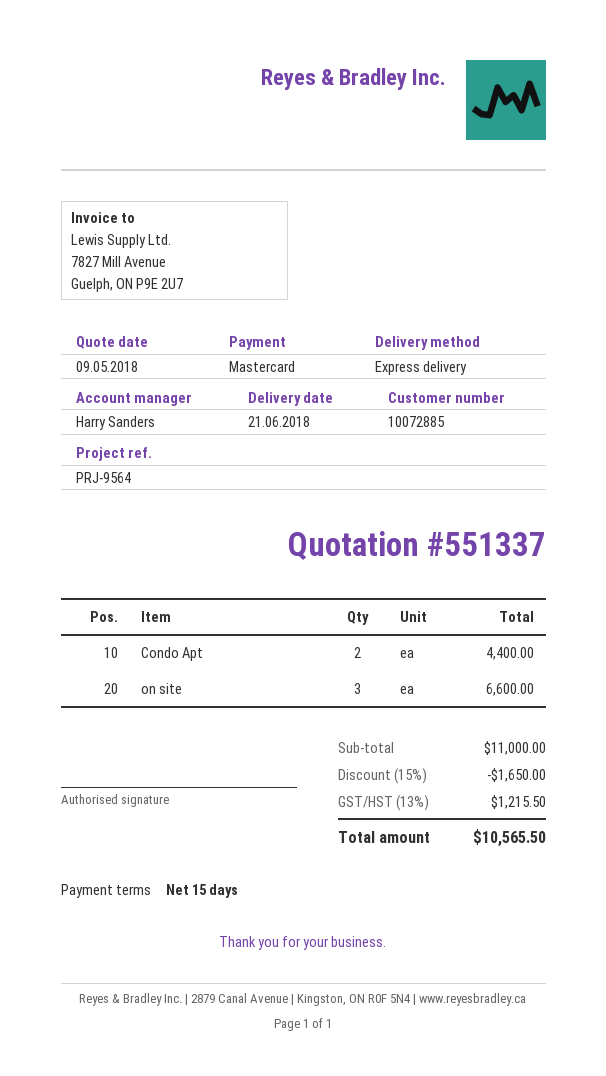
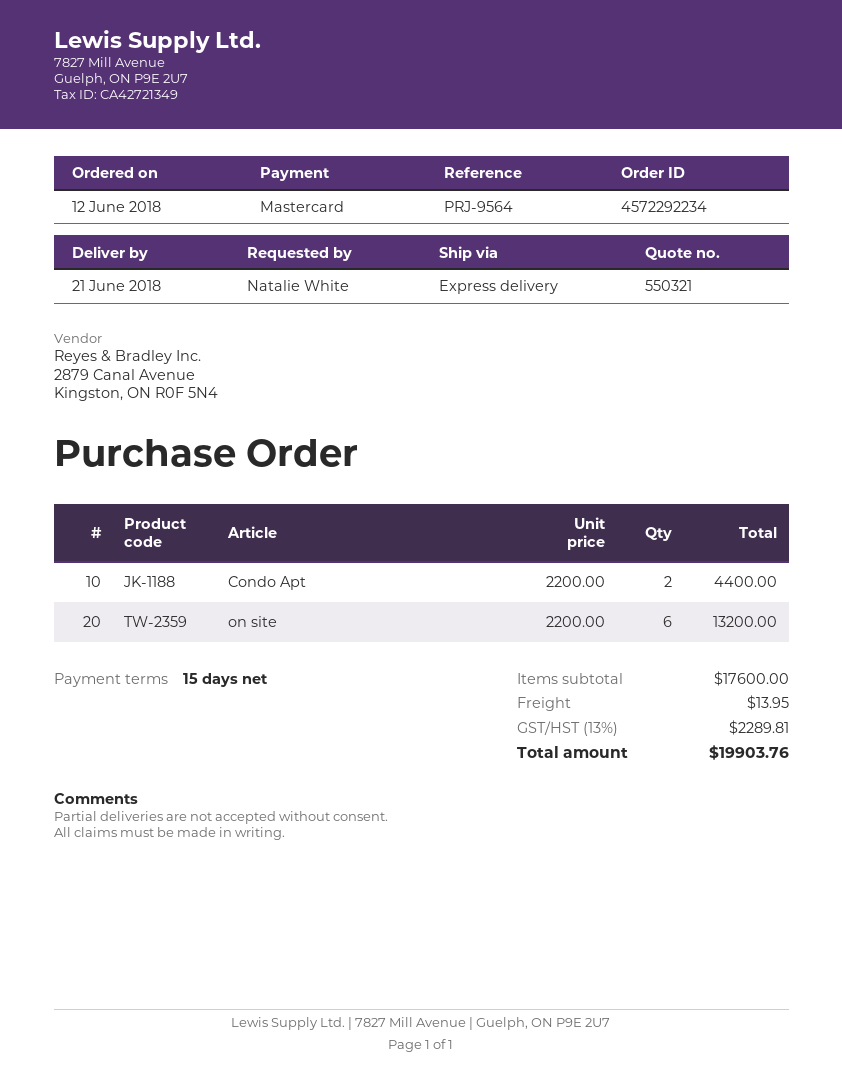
quote number: 551337 -> 550321
on site: 3 for 6600.00 -> 6 for 13200.00
subtotal: 11000.00 -> 17600.00
discount: 15% = 1650.00 -> none
shipping: none -> 13.95
tax: 13% = 1215.50 -> 13% = 2289.81
total: 10565.50 -> 19903.76

